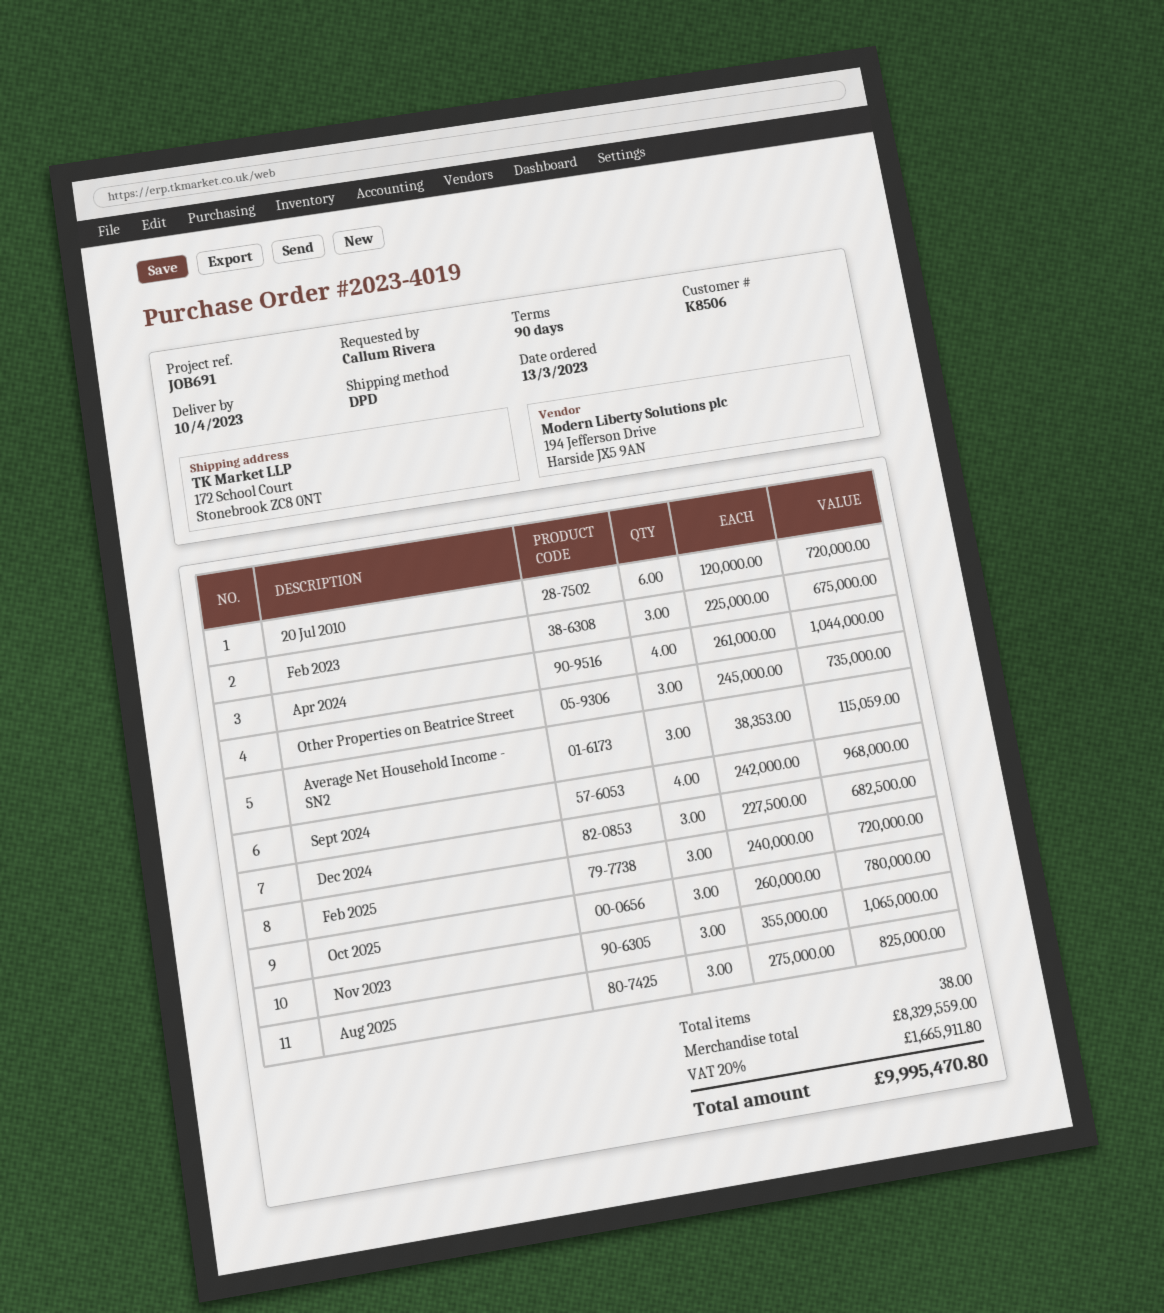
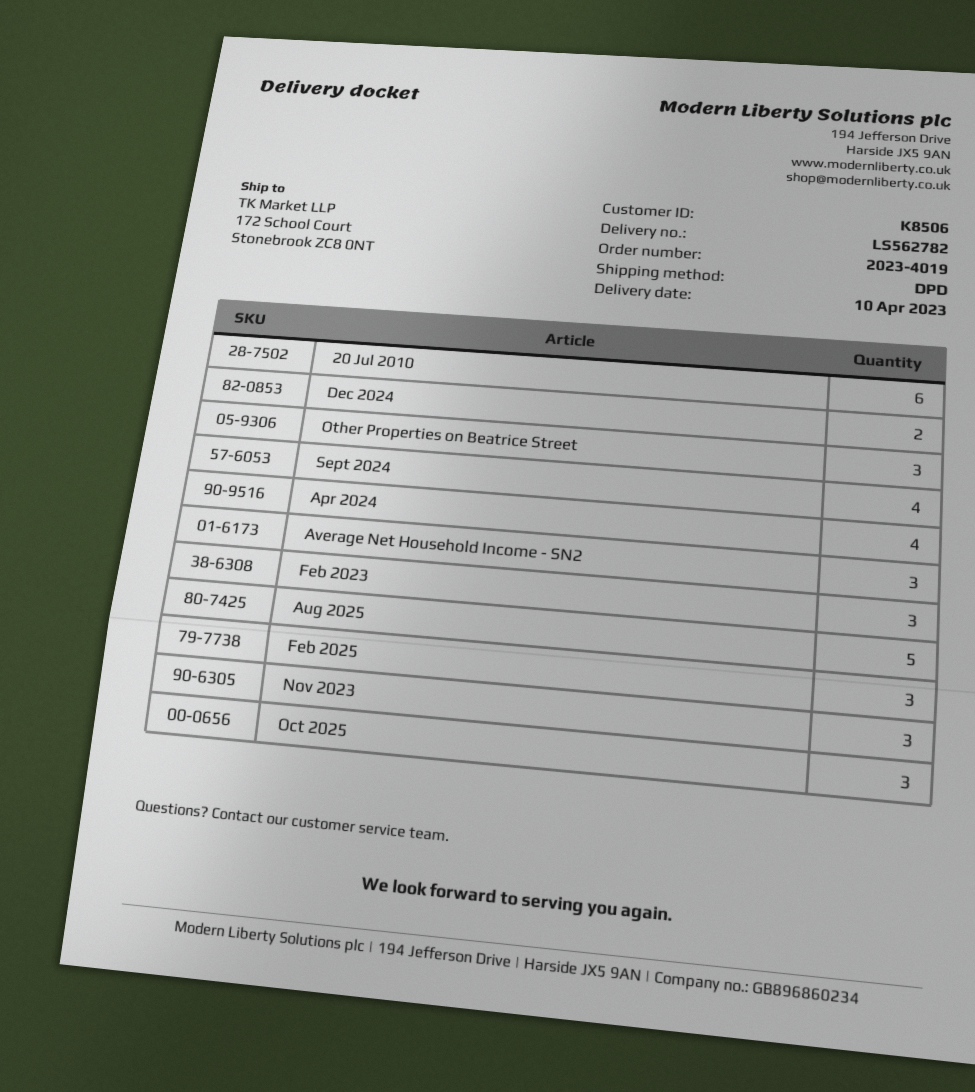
Dec 2024: 3 -> 2
Aug 2025: 3 -> 5

